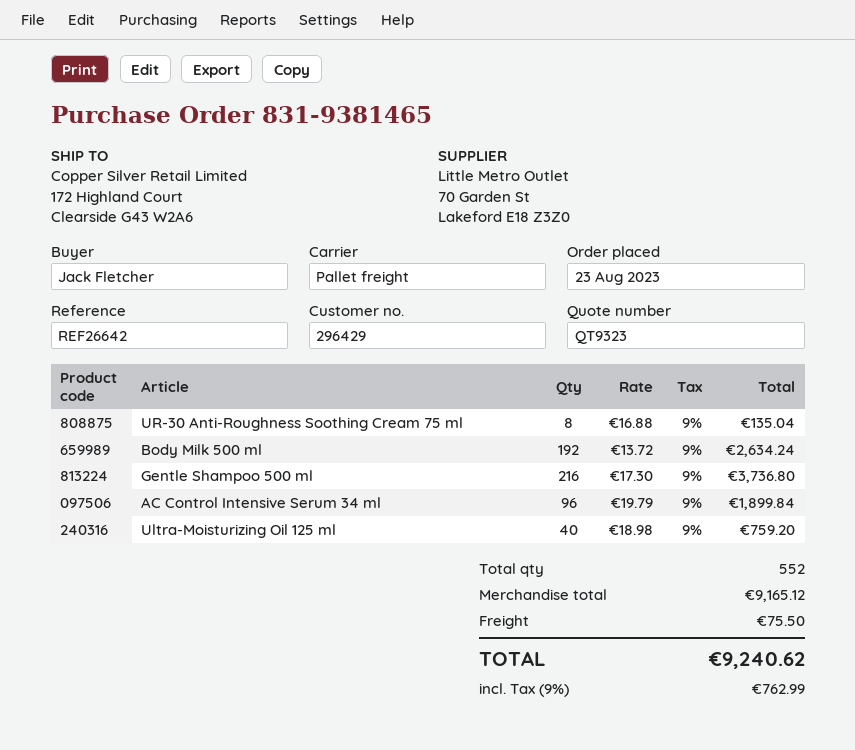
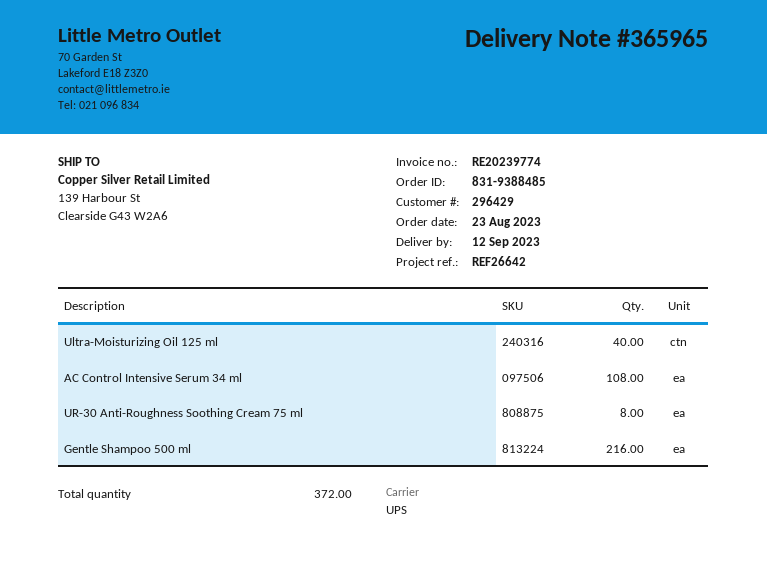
order number: 831-9381465 -> 831-9388485
shipping method: pallet freight -> UPS
ship to: 172 Highland Court, Clearside G43 W2A6 -> 139 Harbour St, Clearside G43 W2A6
Body Milk 500 ml: 192 -> none
AC Control Intensive Serum 34 ml: 96 -> 108
total quantity: 552 -> 372

